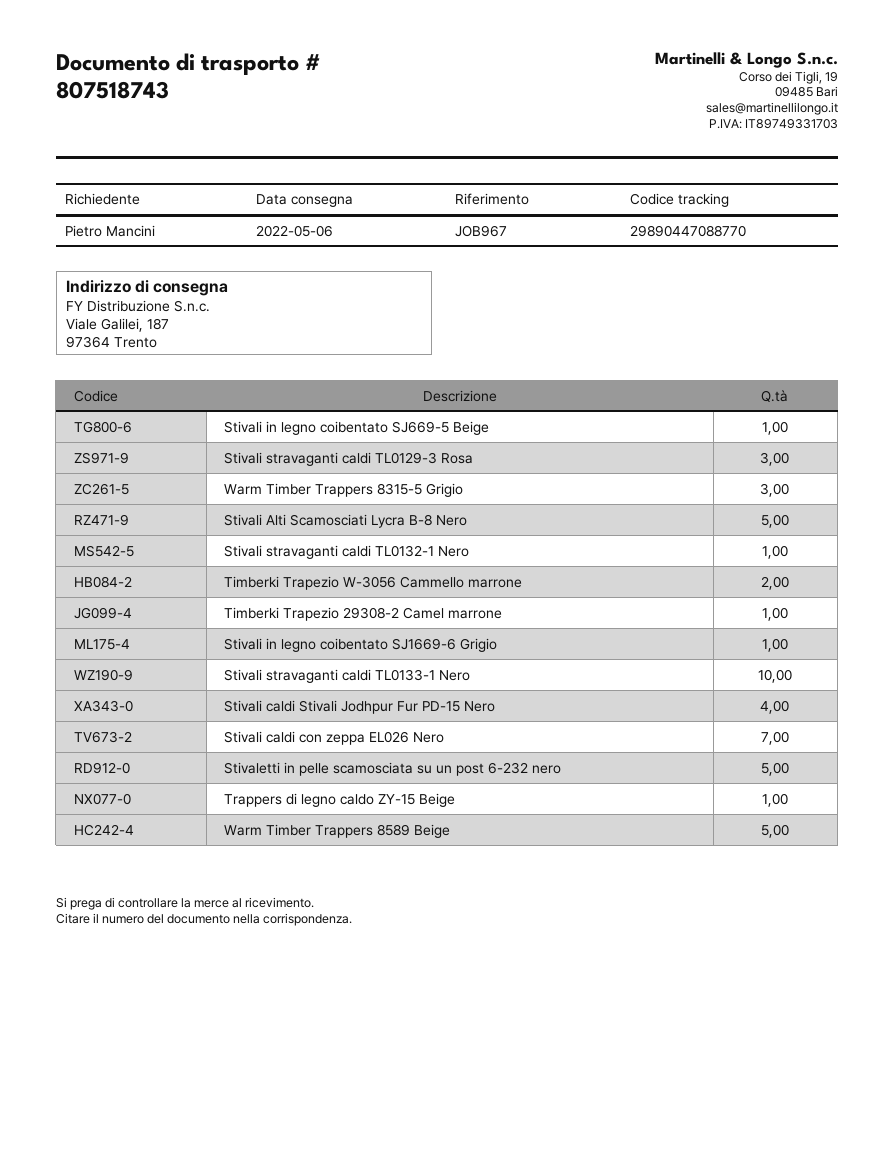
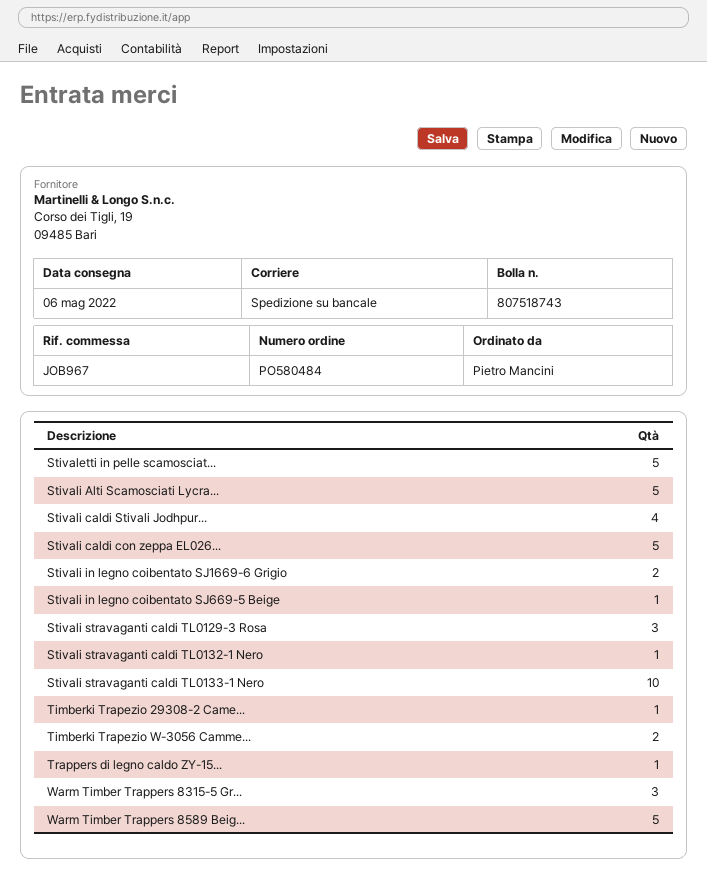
Stivali in legno coibentato SJ1669-6 Grigio: 1 -> 2
Stivali caldi con zeppa EL026 Nero: 7 -> 5

